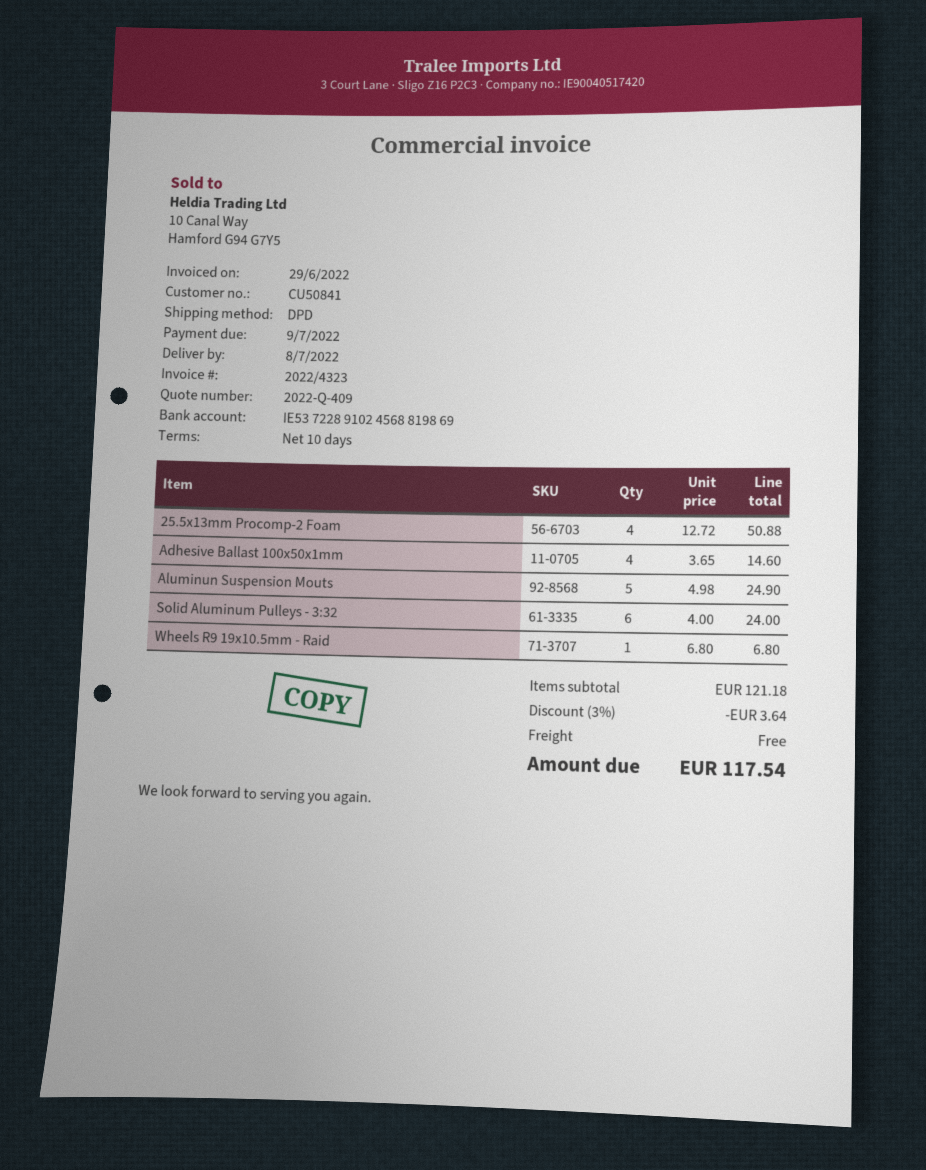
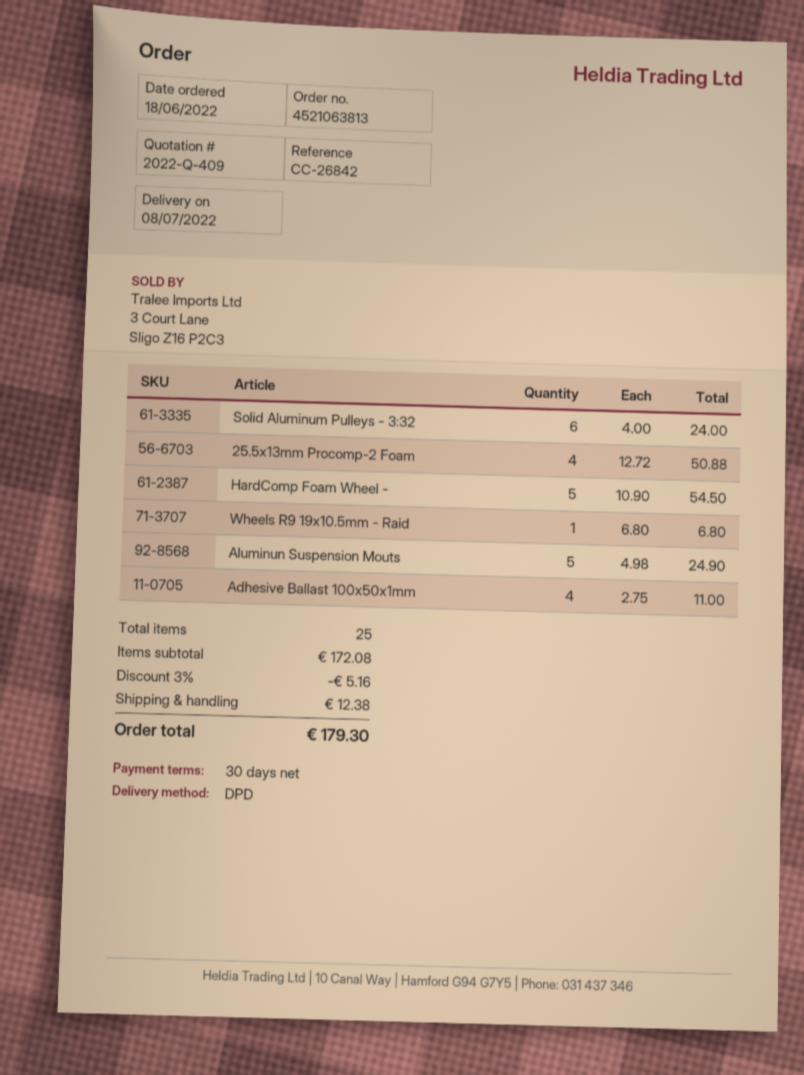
payment terms: 10 days -> 30 days
Adhesive Ballast 100x50x1mm: 4 x 3.65 = 14.60 -> 4 x 2.75 = 11.00
HardComp Foam Wheel -: none -> 5 x 10.90 = 54.50
subtotal: 121.18 -> 172.08
discount: 3% = 3.64 -> 3% = 5.16
shipping: 0.00 -> 12.38
total: 117.54 -> 179.30

